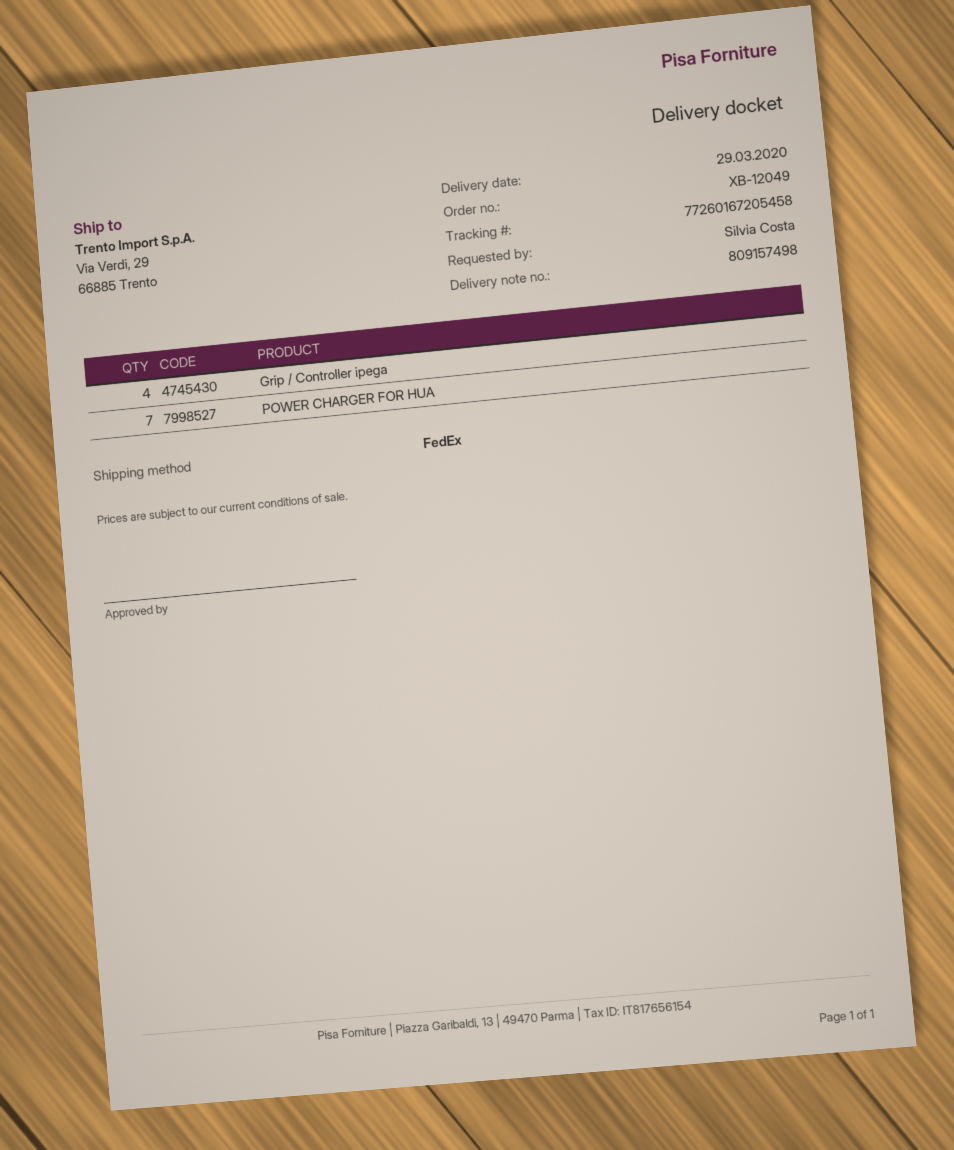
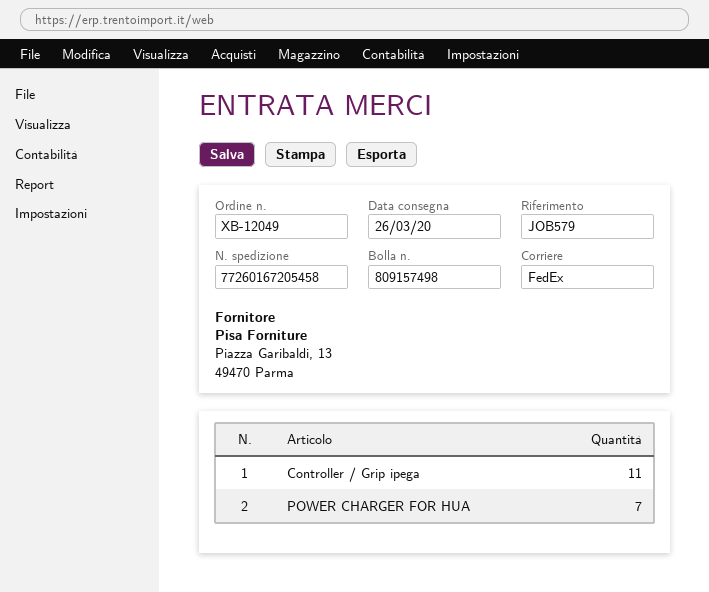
delivery date: 2020-03-29 -> 2020-03-26
Grip / Controller ipega: 4 -> none
Controller / Grip ipega: none -> 11

